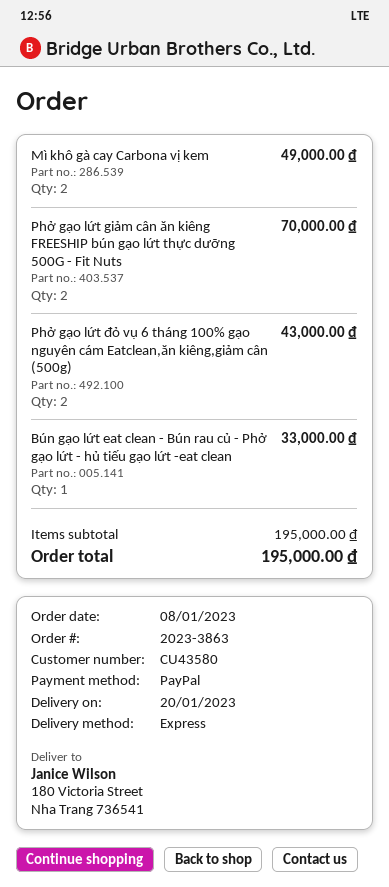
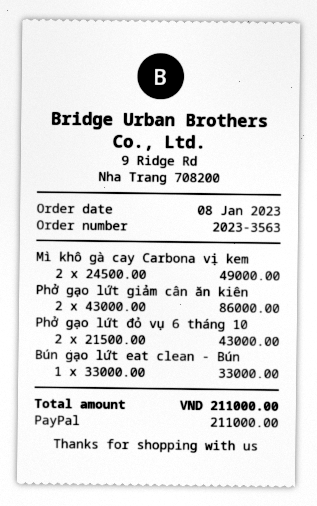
order number: 2023-3863 -> 2023-3563
Phở gạo lứt giảm cân ăn kiêng FREESHIP bún gạo lứt thực dưỡng 500G - Fit Nuts: 2 for 70000.00 -> 2 for 86000.00
total: 195000.00 -> 211000.00

